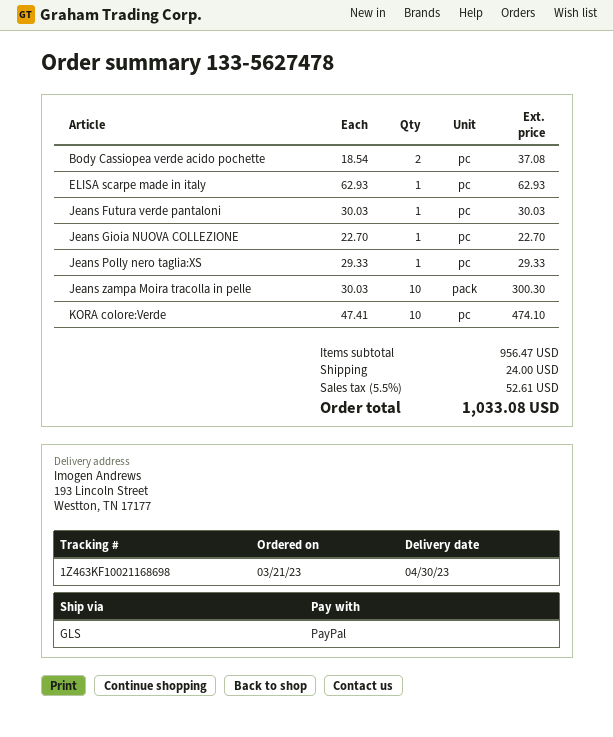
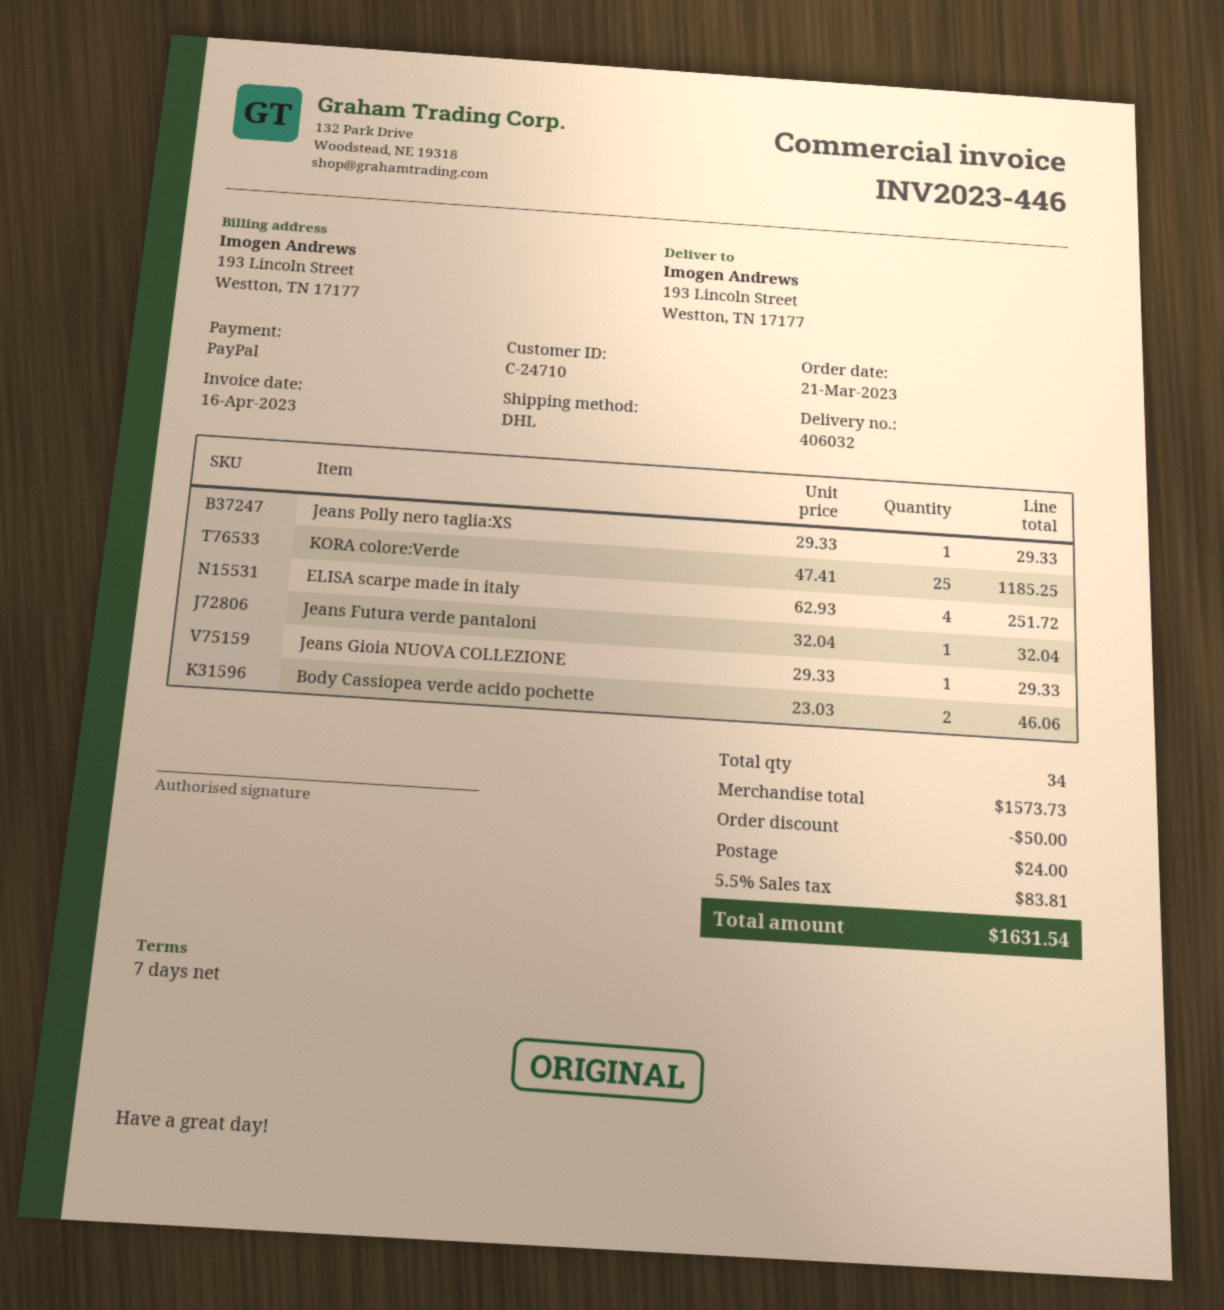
shipping method: GLS -> DHL
Body Cassiopea verde acido pochette: 2 x 18.54 = 37.08 -> 2 x 23.03 = 46.06
ELISA scarpe made in italy: 1 x 62.93 = 62.93 -> 4 x 62.93 = 251.72
Jeans Futura verde pantaloni: 1 x 30.03 = 30.03 -> 1 x 32.04 = 32.04
Jeans Gioia NUOVA COLLEZIONE: 1 x 22.70 = 22.70 -> 1 x 29.33 = 29.33
Jeans zampa Moira tracolla in pelle: 10 x 30.03 = 300.30 -> none
KORA colore:Verde: 10 x 47.41 = 474.10 -> 25 x 47.41 = 1185.25
subtotal: 956.47 -> 1573.73
discount: none -> 50.00
tax: 5.5% = 52.61 -> 5.5% = 83.81
total: 1033.08 -> 1631.54

